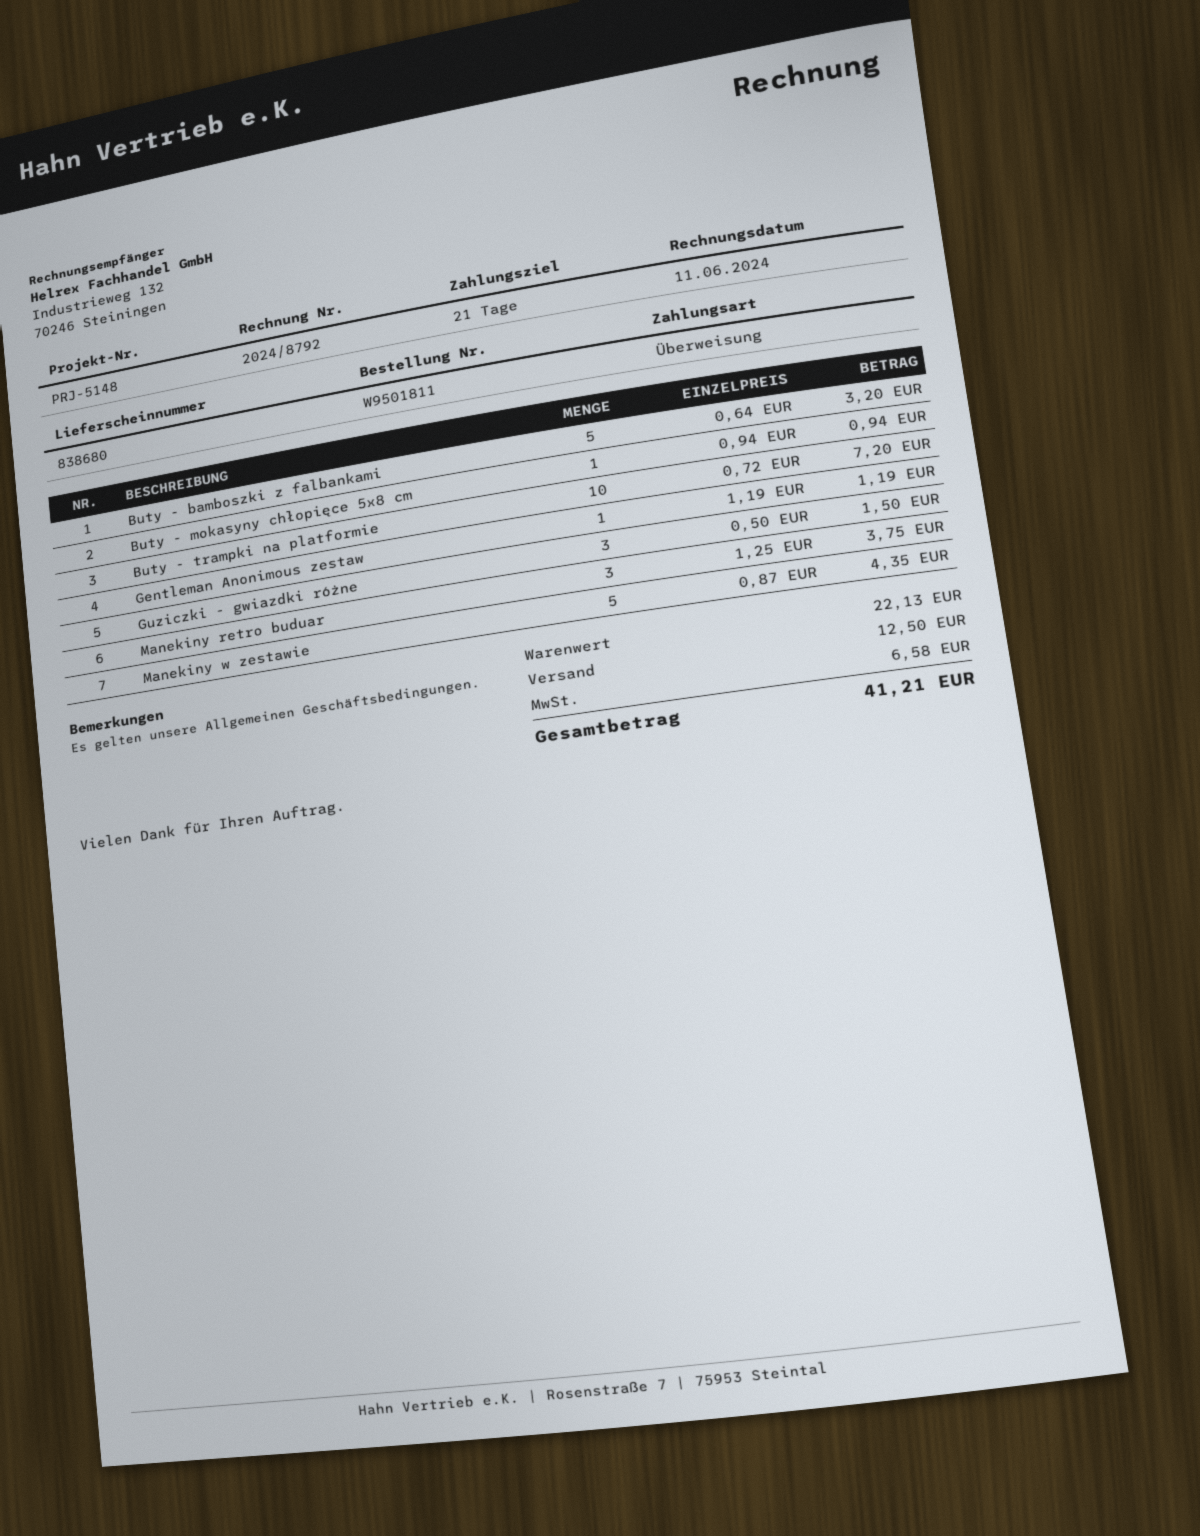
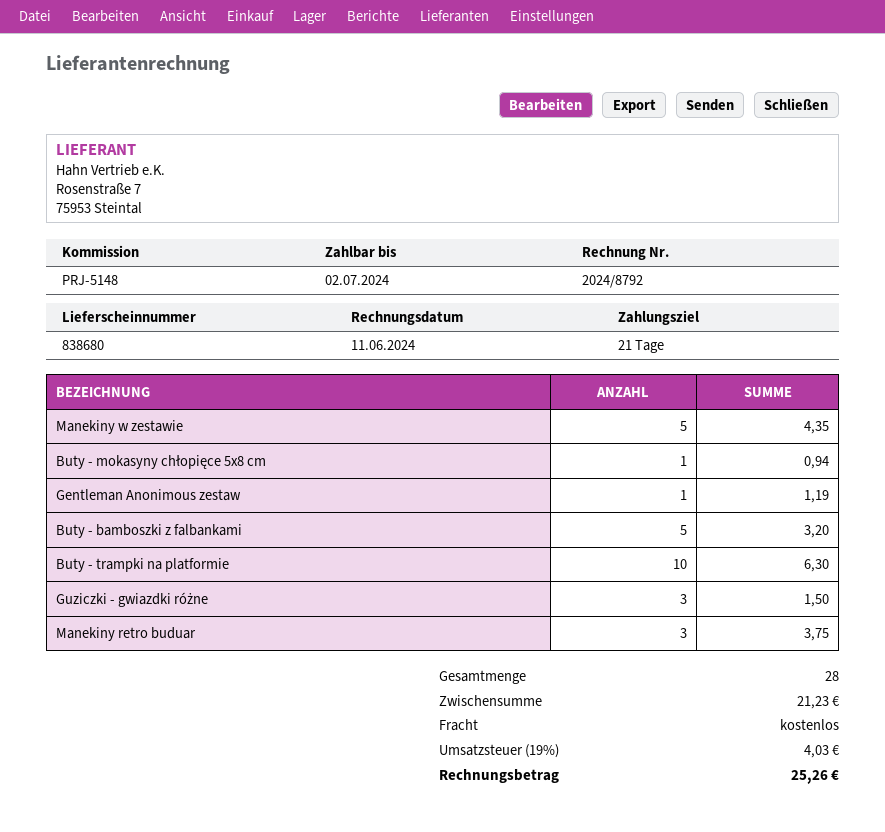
Buty - trampki na platformie: 10 for 7.20 -> 10 for 6.30
subtotal: 22.13 -> 21.23
shipping: 12.50 -> 0.00
tax: 6.58 -> 4.03
total: 41.21 -> 25.26

